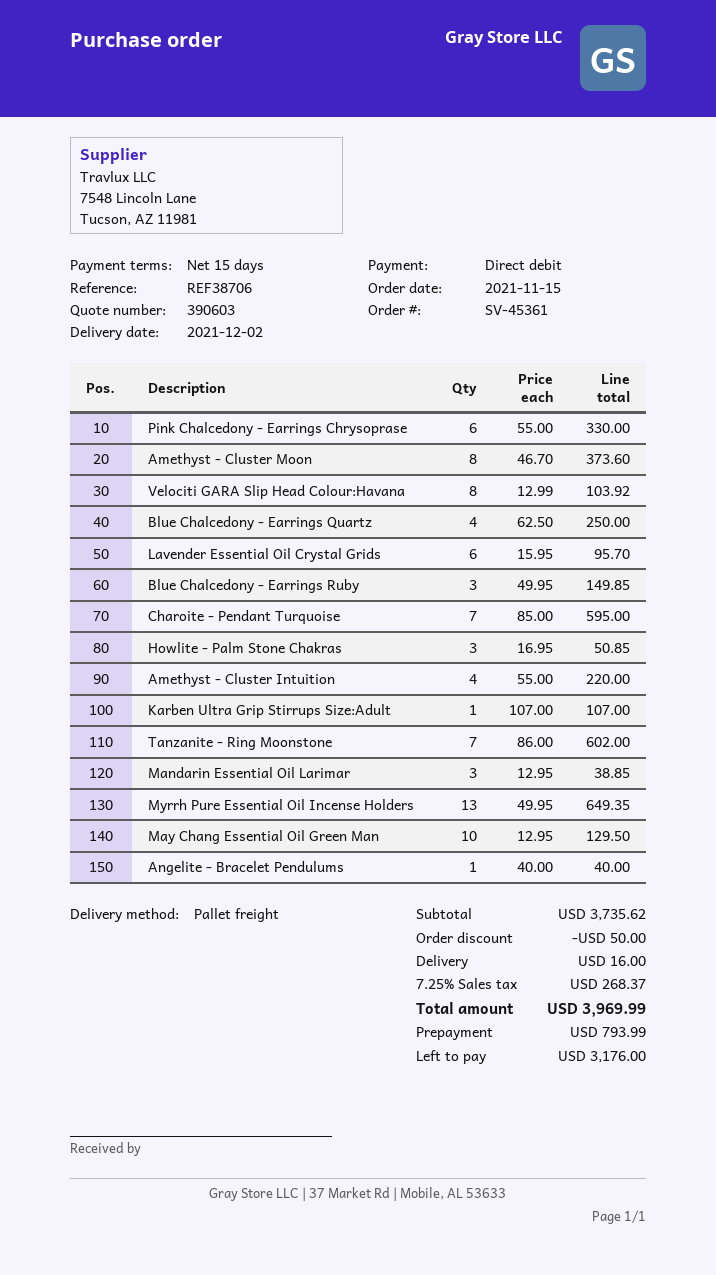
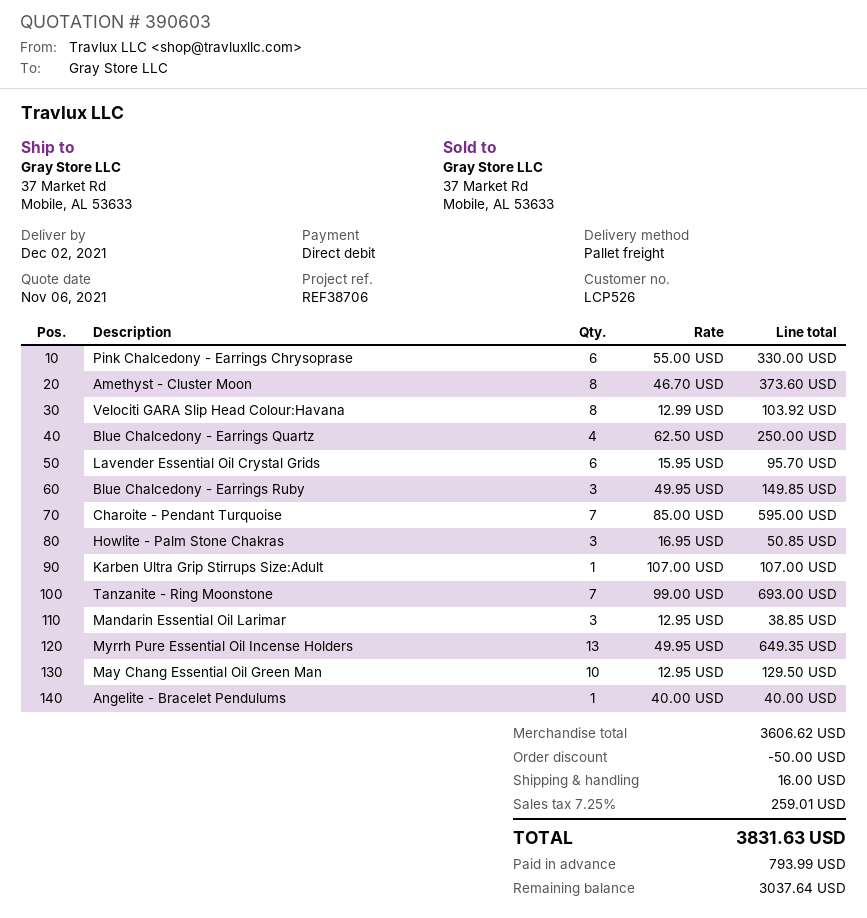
Amethyst - Cluster Intuition: 4 x 55.00 = 220.00 -> none
Tanzanite - Ring Moonstone: 7 x 86.00 = 602.00 -> 7 x 99.00 = 693.00
subtotal: 3735.62 -> 3606.62
tax: 7.25% = 268.37 -> 7.25% = 259.01
total: 3969.99 -> 3831.63
balance: 3176.00 -> 3037.64

